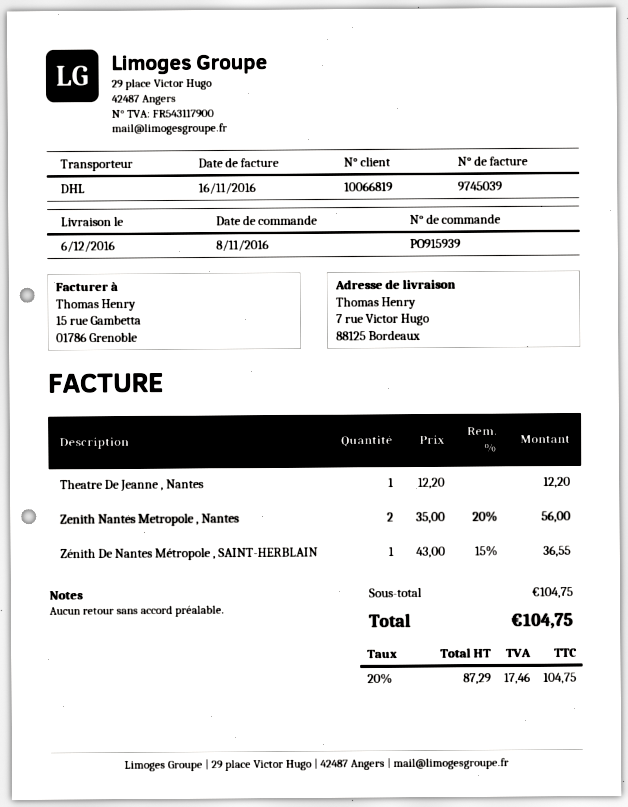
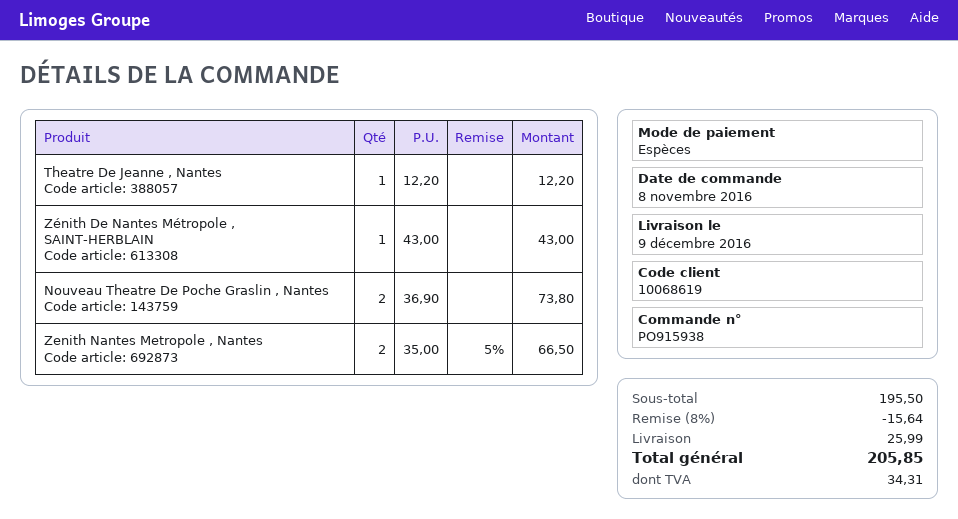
order number: PO915939 -> PO915938
delivery date: 2016-12-06 -> 2016-12-09
customer number: 10066819 -> 10068619
Zenith Nantes Metropole , Nantes: 2 x 35.00 - 20% = 56.00 -> 2 x 35.00 - 5% = 66.50
Zénith De Nantes Métropole , SAINT-HERBLAIN: 1 x 43.00 - 15% = 36.55 -> 1 x 43.00 = 43.00
Nouveau Theatre De Poche Graslin , Nantes: none -> 2 x 36.90 = 73.80
subtotal: 104.75 -> 195.50
discount: none -> 8% = 15.64
shipping: none -> 25.99
tax: 17.46 -> 34.31
total: 104.75 -> 205.85

